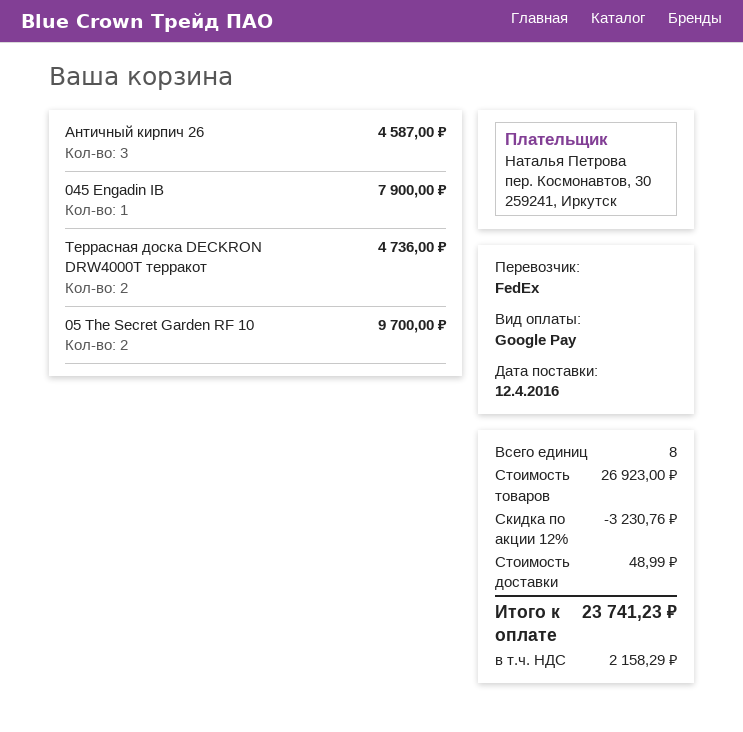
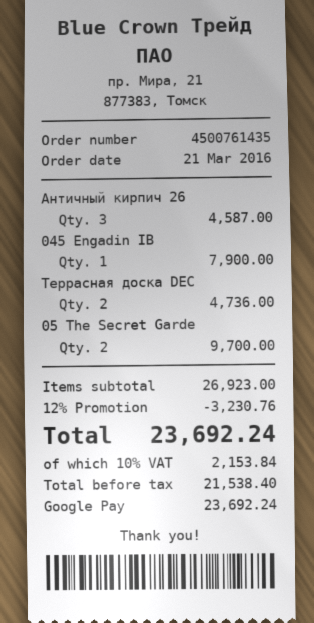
shipping: 48.99 -> none
tax: 2158.29 -> 2153.84
total: 23741.23 -> 23692.24

